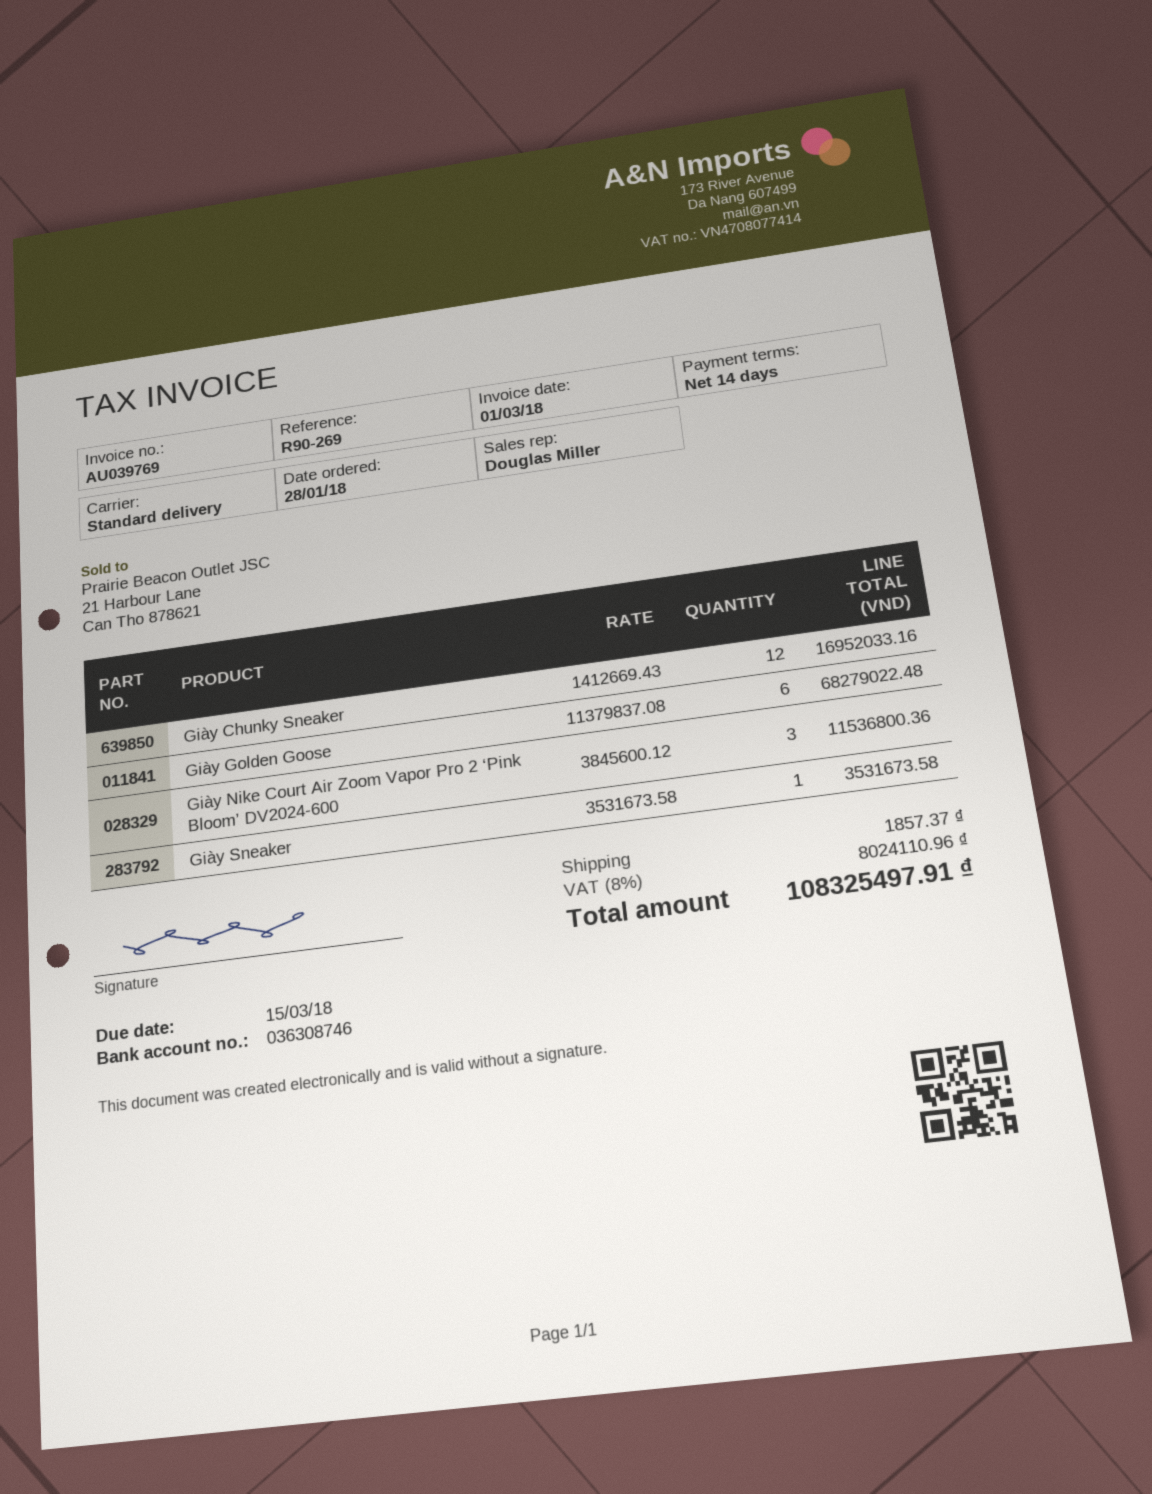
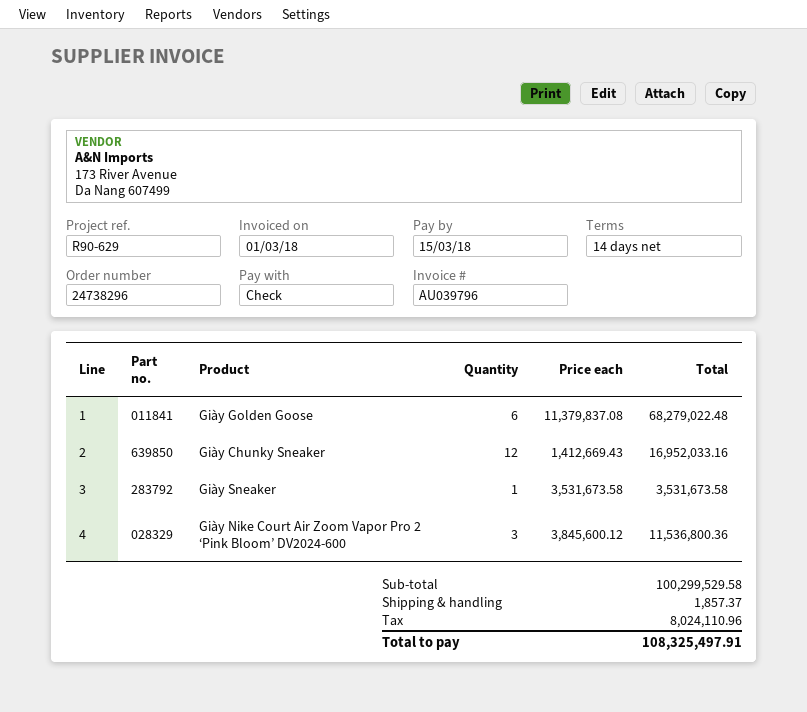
invoice number: AU039769 -> AU039796
reference: R90-269 -> R90-629

